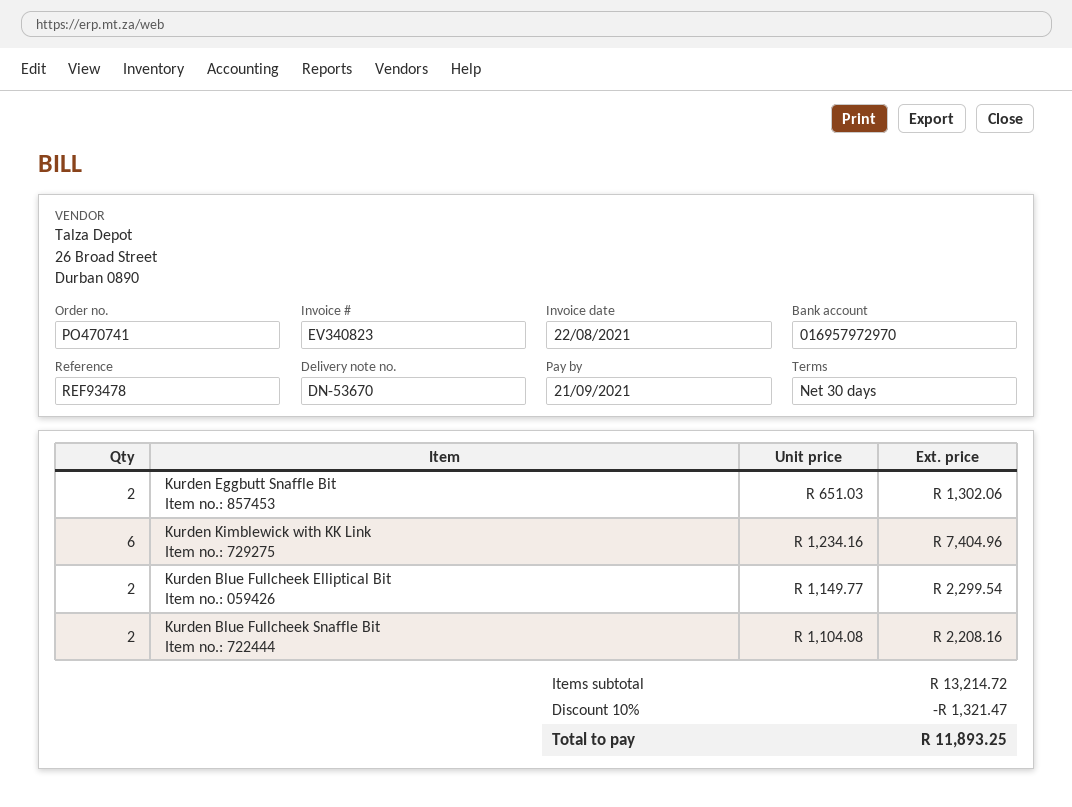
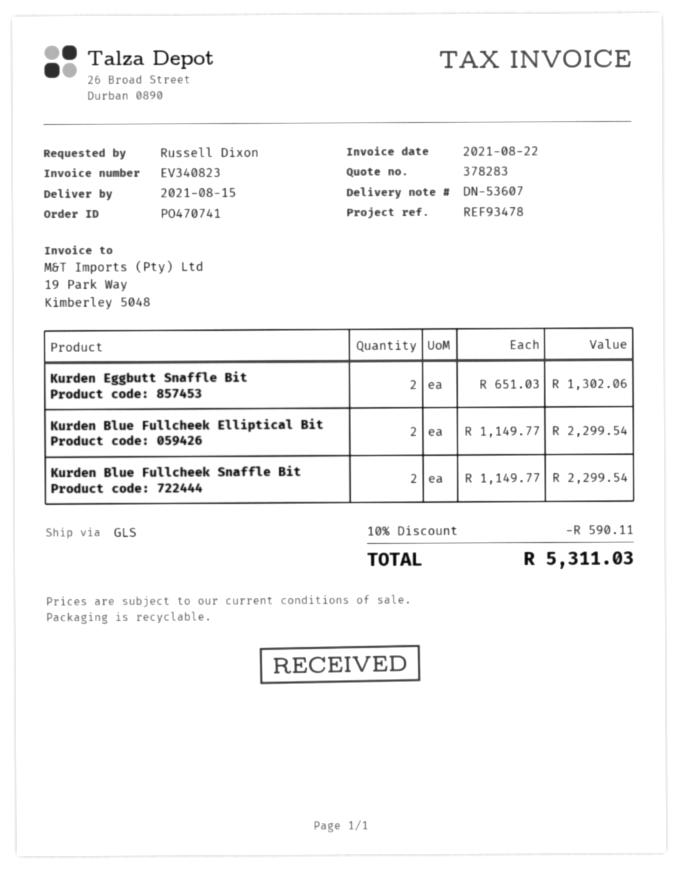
delivery note number: DN-53670 -> DN-53607
Kurden Kimblewick with KK Link: 6 x 1234.16 = 7404.96 -> none
Kurden Blue Fullcheek Snaffle Bit: 2 x 1104.08 = 2208.16 -> 2 x 1149.77 = 2299.54
discount: 10% = 1321.47 -> 10% = 590.11
total: 11893.25 -> 5311.03

